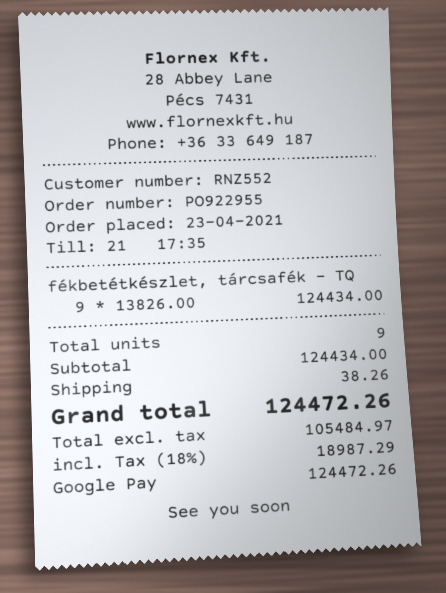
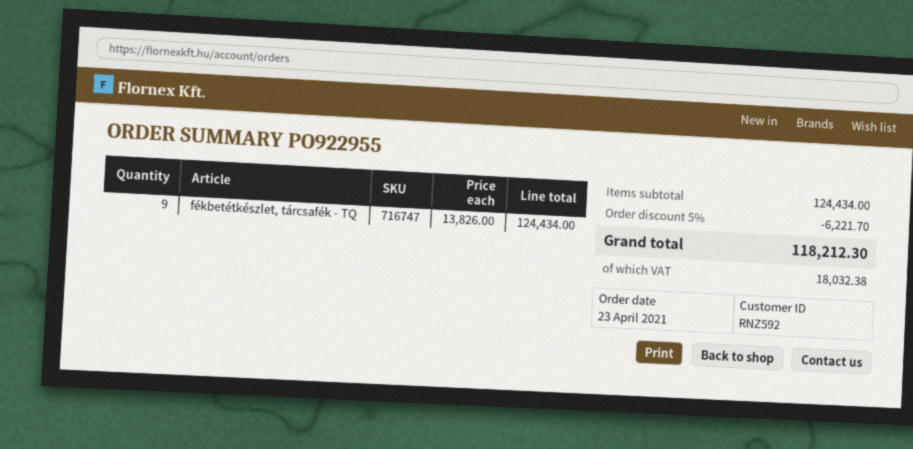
customer number: RNZ552 -> RNZ592
discount: none -> 5% = 6221.70
shipping: 38.26 -> none
tax: 18987.29 -> 18032.38
total: 124472.26 -> 118212.30

